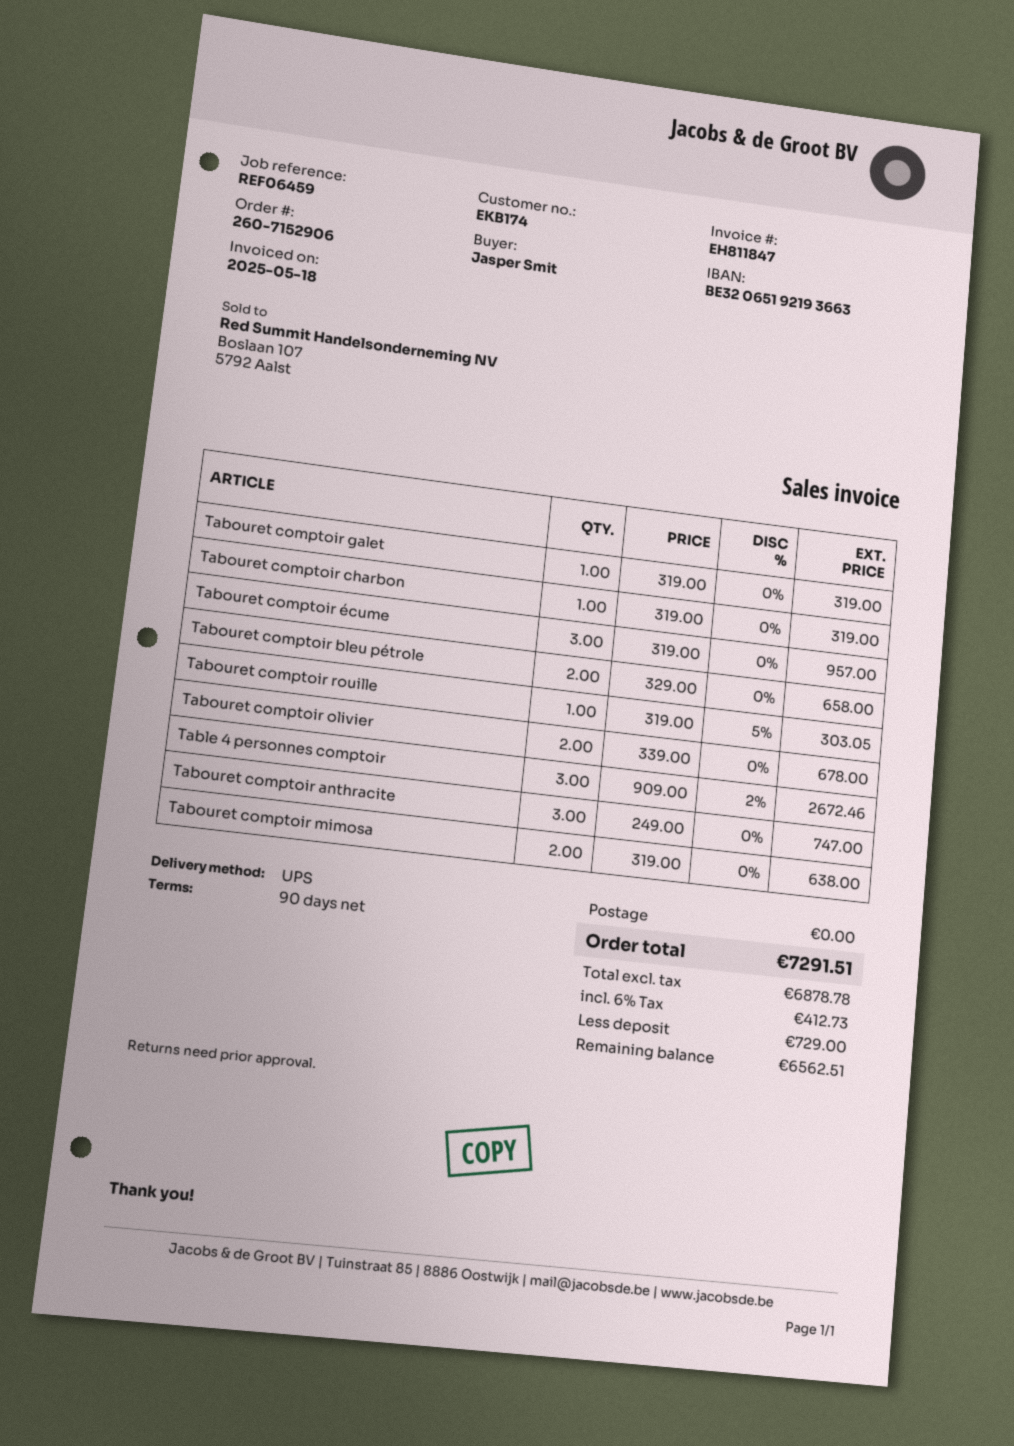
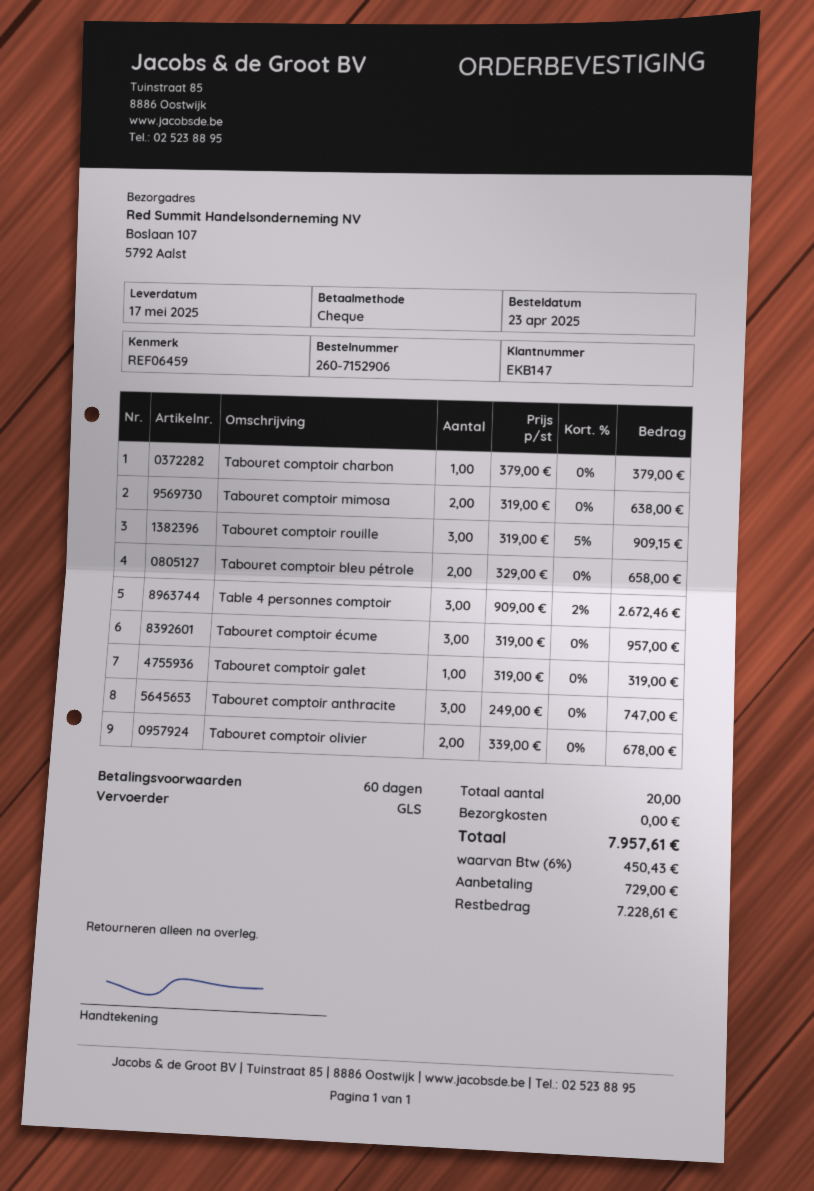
payment terms: 90 days -> 60 days
customer number: EKB174 -> EKB147
shipping method: UPS -> GLS
Tabouret comptoir charbon: 1 x 319.00 = 319.00 -> 1 x 379.00 = 379.00
Tabouret comptoir rouille: 1 x 319.00 - 5% = 303.05 -> 3 x 319.00 - 5% = 909.15
tax: 6% = 412.73 -> 6% = 450.43
total: 7291.51 -> 7957.61
balance: 6562.51 -> 7228.61

